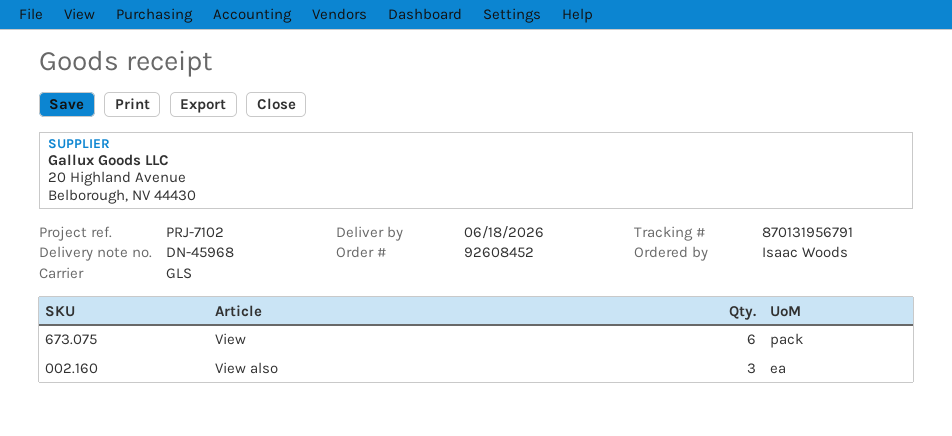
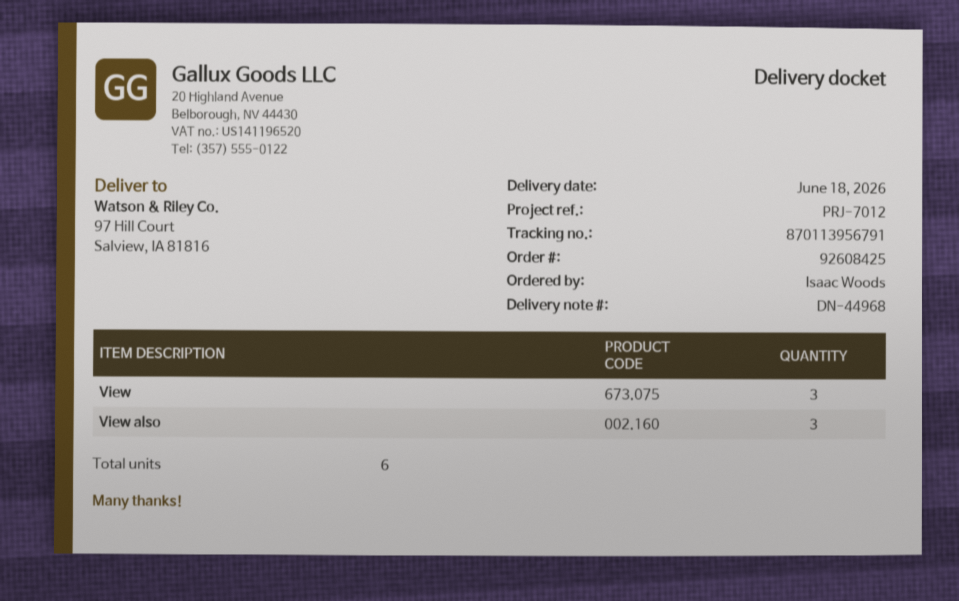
order number: 92608452 -> 92608425
delivery note number: DN-45968 -> DN-44968
reference: PRJ-7102 -> PRJ-7012
tracking number: 870131956791 -> 870113956791
View: 6 -> 3

